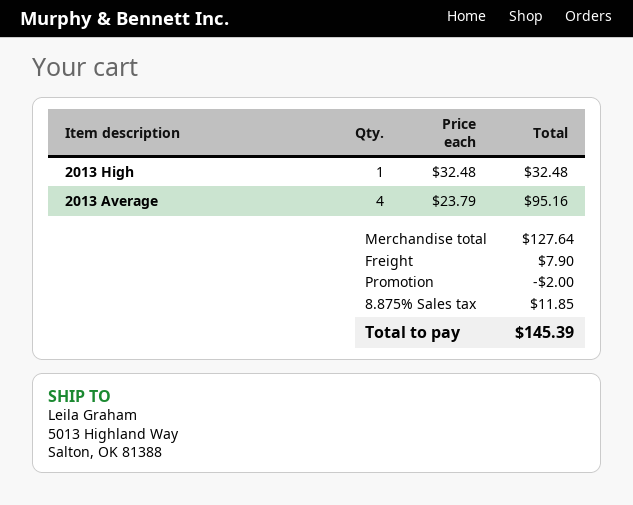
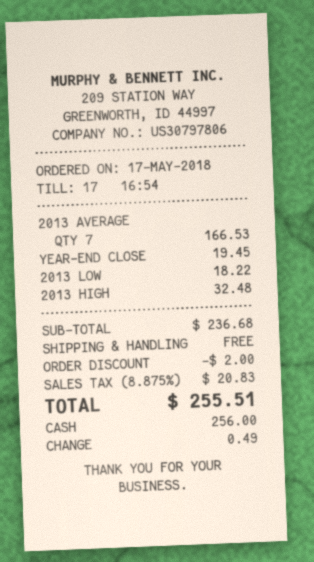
2013 Average: 4 for 95.16 -> 7 for 166.53
YEAR-END CLOSE: none -> 1 for 19.45
2013 LOW: none -> 1 for 18.22
subtotal: 127.64 -> 236.68
shipping: 7.90 -> 0.00
tax: 8.875% = 11.85 -> 8.875% = 20.83
total: 145.39 -> 255.51

